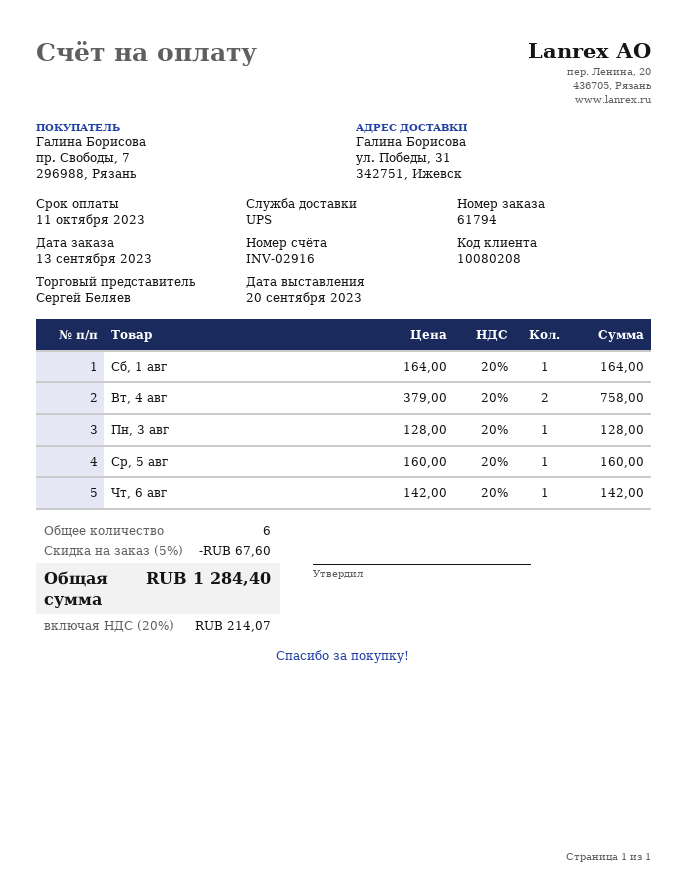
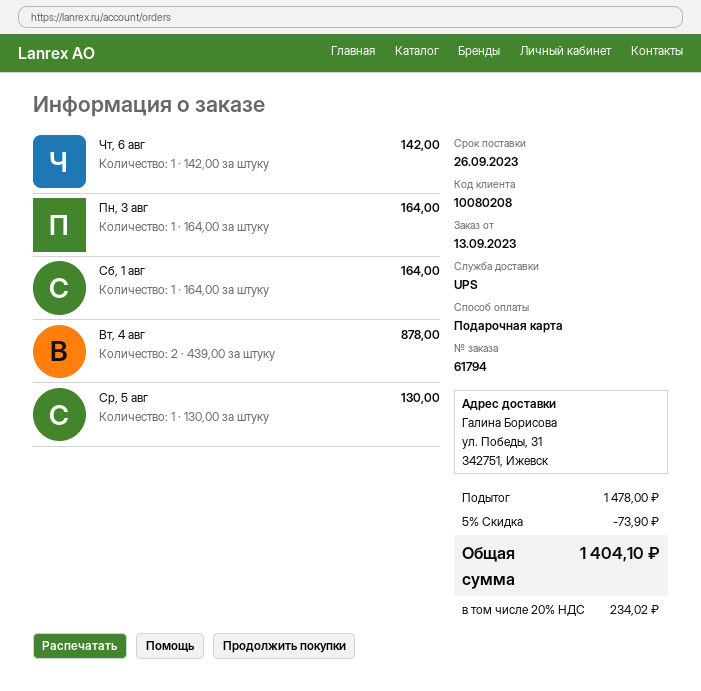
Вт, 4 авг: 2 x 379.00 = 758.00 -> 2 x 439.00 = 878.00
Пн, 3 авг: 1 x 128.00 = 128.00 -> 1 x 164.00 = 164.00
Ср, 5 авг: 1 x 160.00 = 160.00 -> 1 x 130.00 = 130.00
discount: 5% = 67.60 -> 5% = 73.90
tax: 20% = 214.07 -> 20% = 234.02
total: 1284.40 -> 1404.10

